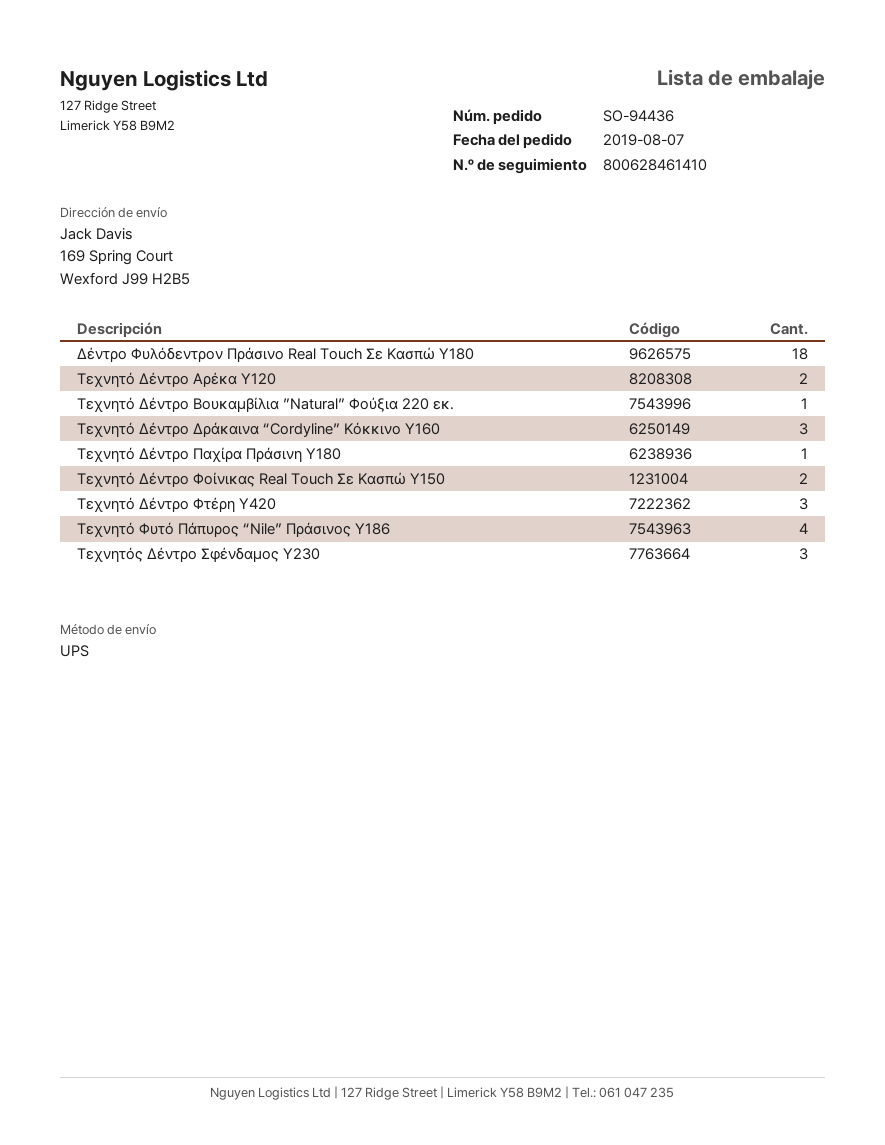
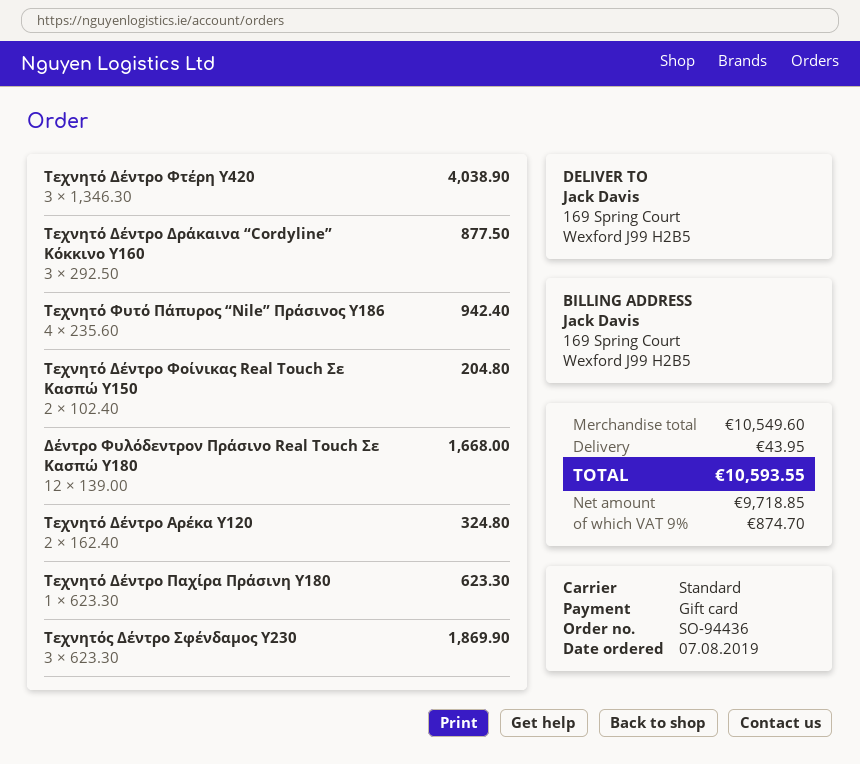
shipping method: UPS -> standard
Δέντρο Φυλόδεντρον Πράσινο Real Touch Σε Κασπώ Υ180: 18 -> 12
Τεχνητό Δέντρο Βουκαμβίλια ”Natural” Φούξια 220 εκ.: 1 -> none

